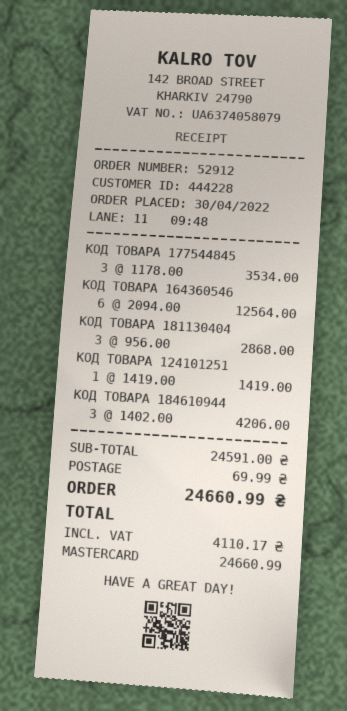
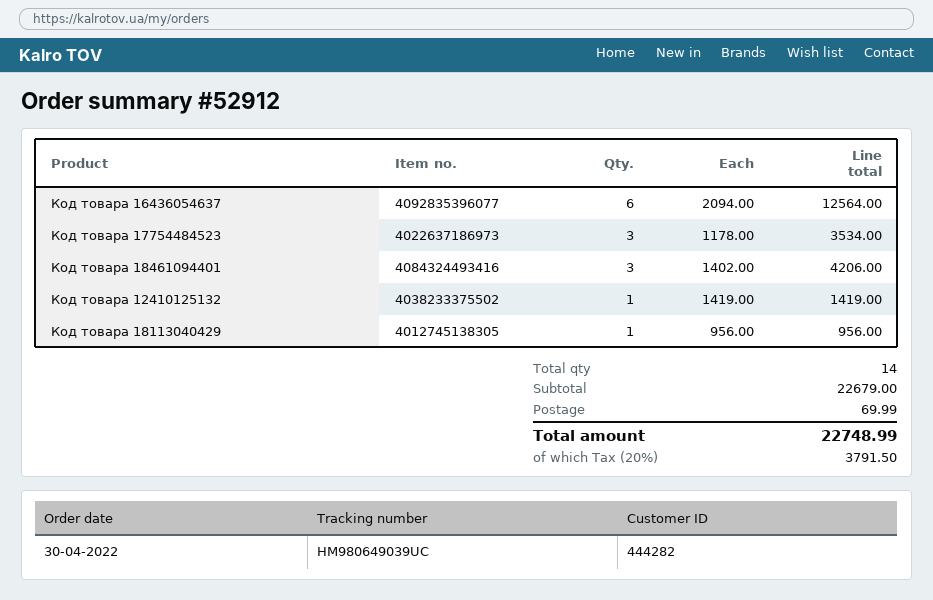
customer number: 444228 -> 444282
КОД ТОВАРА 181130404: 3 x 956.00 = 2868.00 -> 1 x 956.00 = 956.00
subtotal: 24591.00 -> 22679.00
tax: 4110.17 -> 3791.50
total: 24660.99 -> 22748.99

